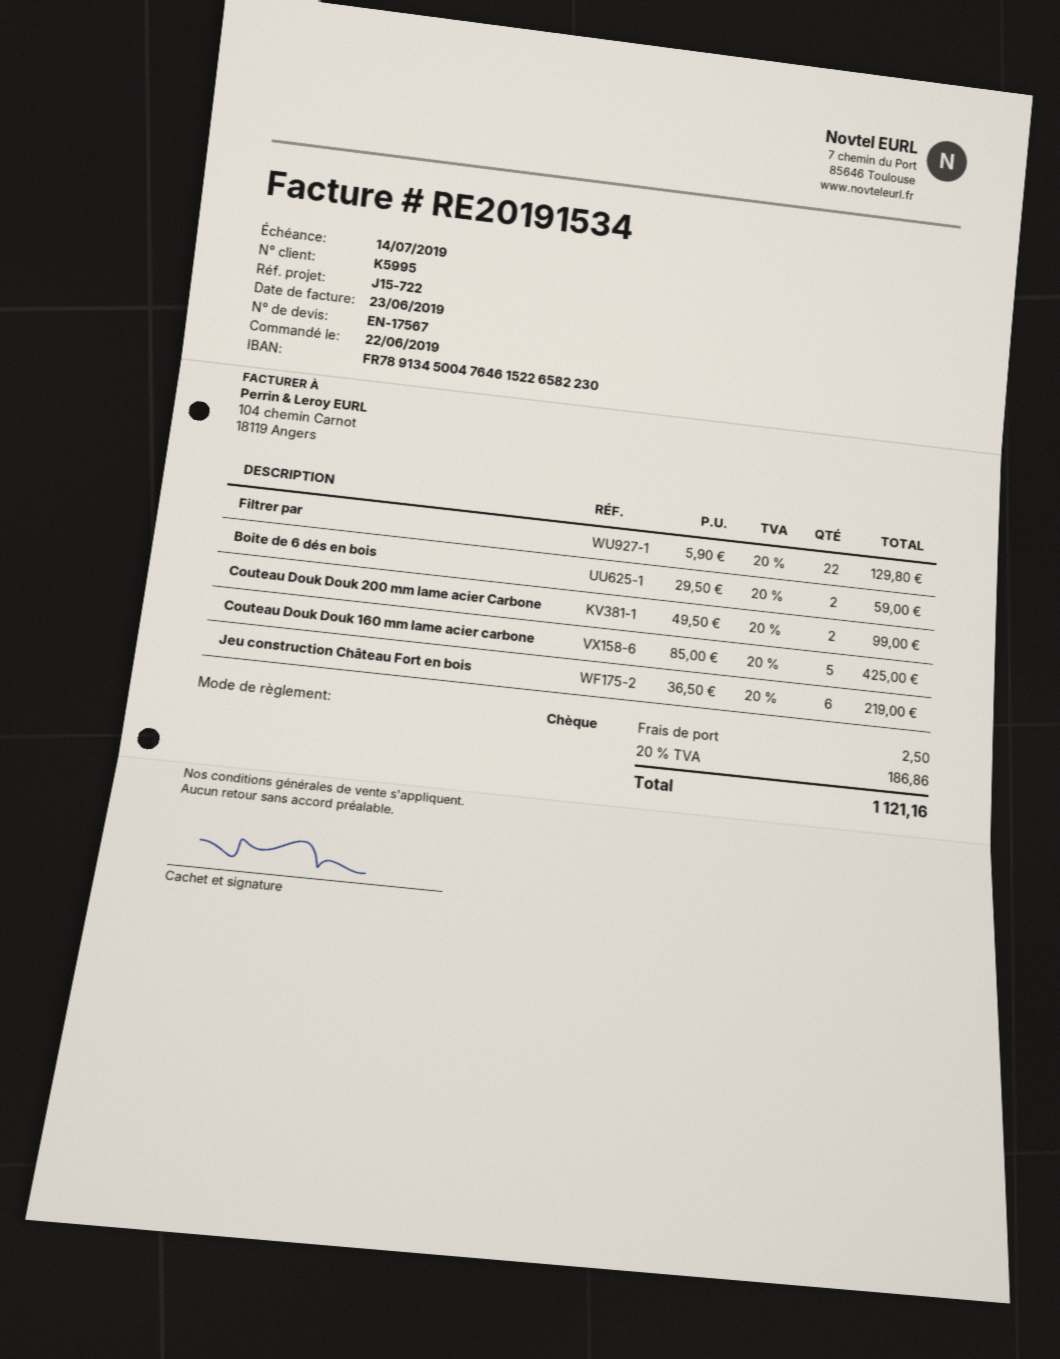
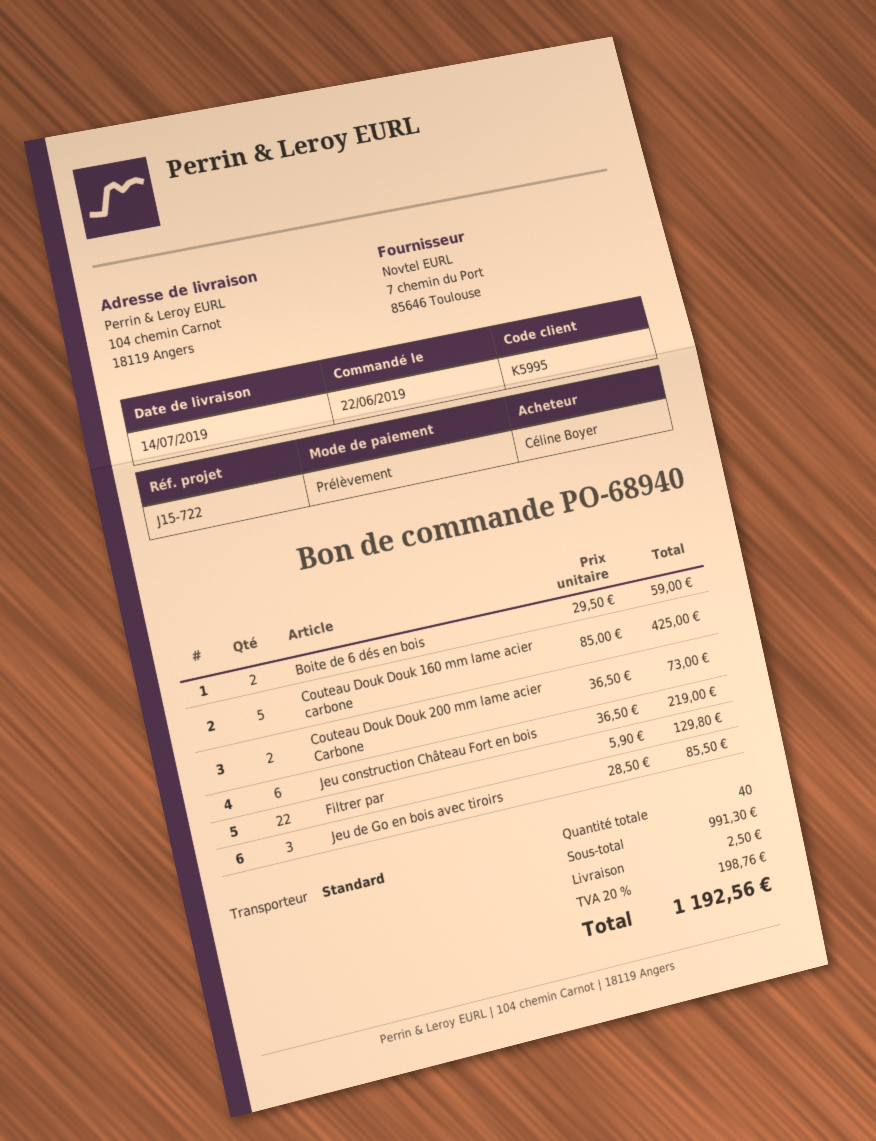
payment method: cheque -> direct debit
Couteau Douk Douk 200 mm lame acier Carbone: 2 x 49.50 = 99.00 -> 2 x 36.50 = 73.00
Jeu de Go en bois avec tiroirs: none -> 3 x 28.50 = 85.50
tax: 20% = 186.86 -> 20% = 198.76
total: 1121.16 -> 1192.56

